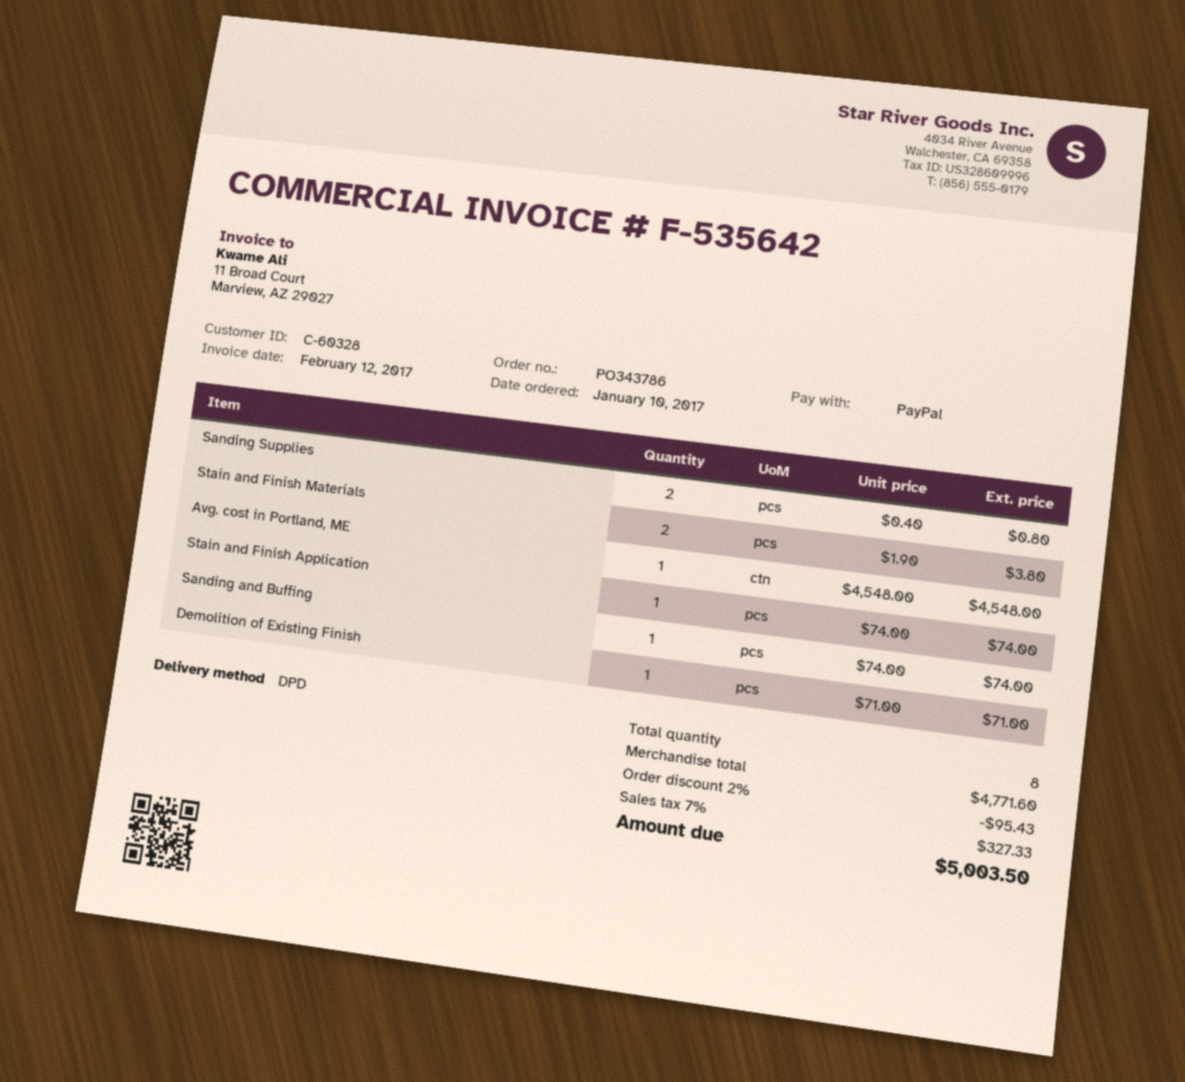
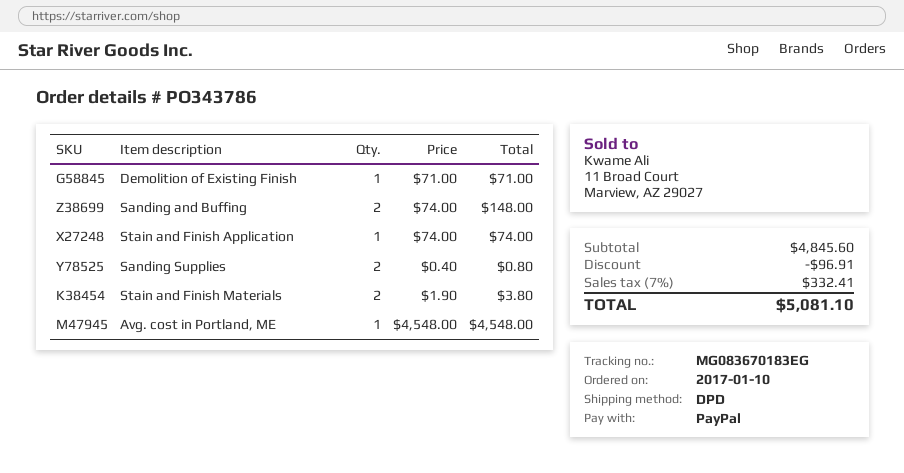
Sanding and Buffing: 1 x 74.00 = 74.00 -> 2 x 74.00 = 148.00
subtotal: 4771.60 -> 4845.60
discount: 95.43 -> 96.91
tax: 7% = 327.33 -> 7% = 332.41
total: 5003.50 -> 5081.10

